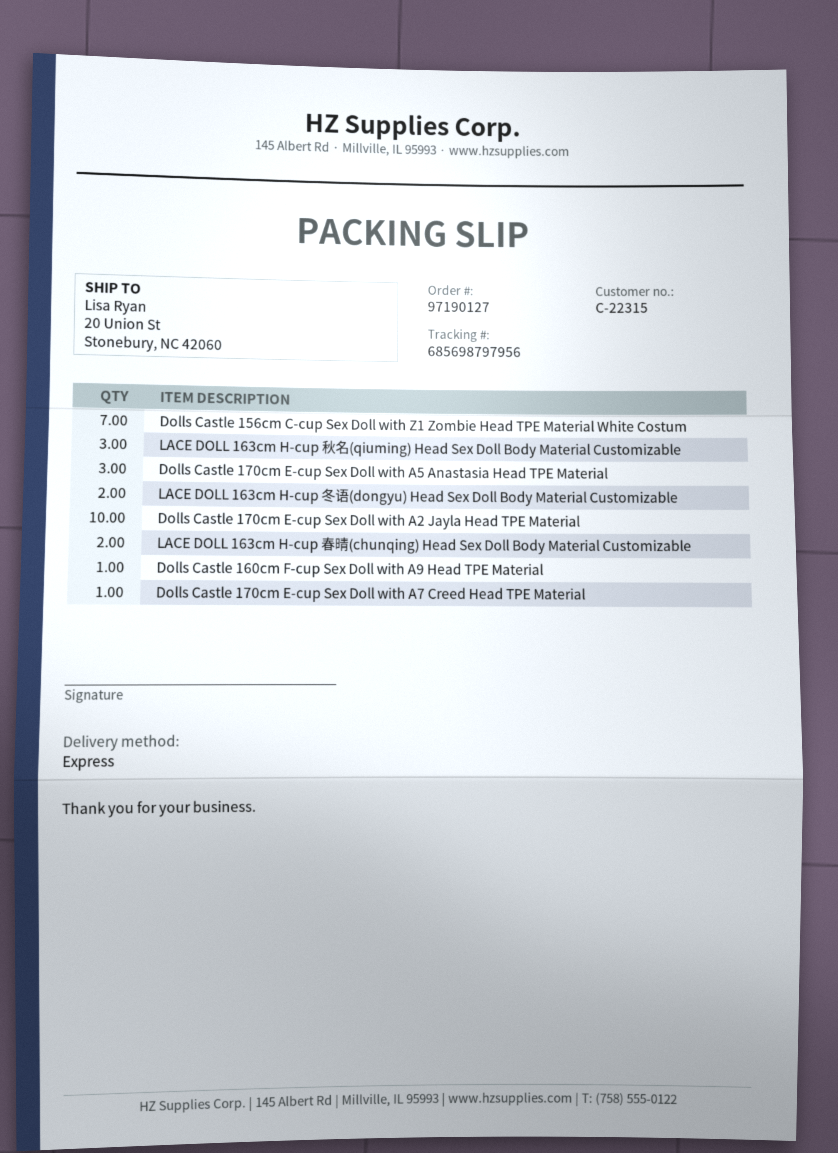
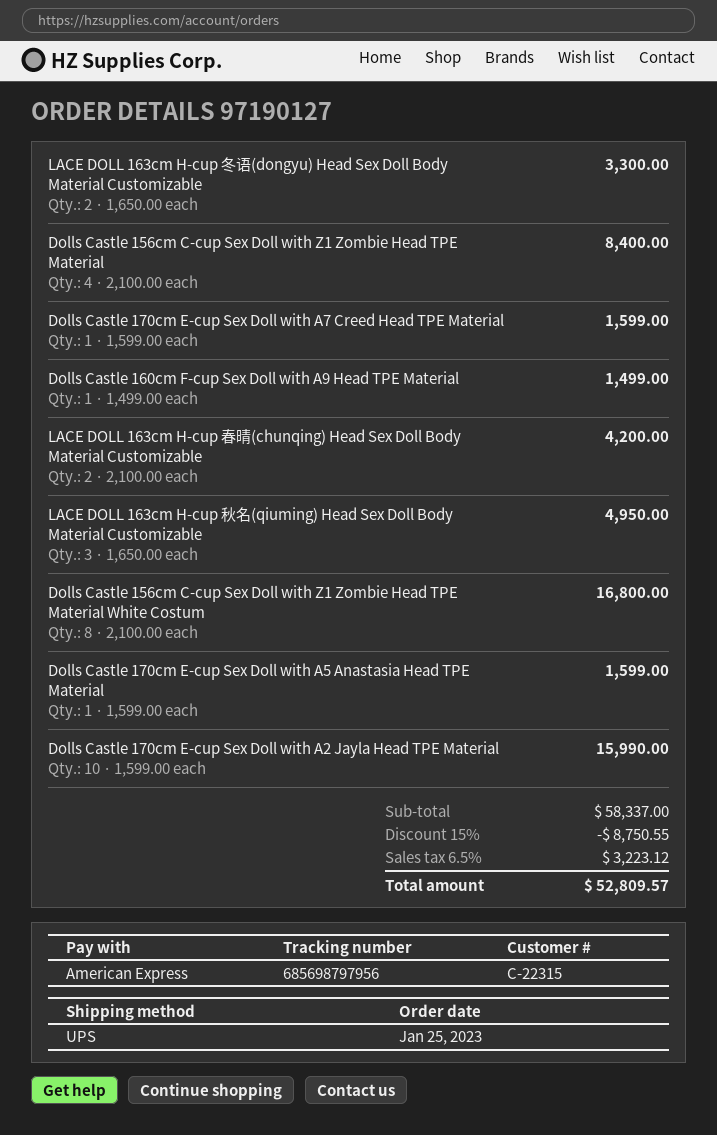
shipping method: express -> UPS
Dolls Castle 156cm C-cup Sex Doll with Z1 Zombie Head TPE Material White Costum: 7 -> 8
Dolls Castle 170cm E-cup Sex Doll with A5 Anastasia Head TPE Material: 3 -> 1
Dolls Castle 156cm C-cup Sex Doll with Z1 Zombie Head TPE Material: none -> 4

